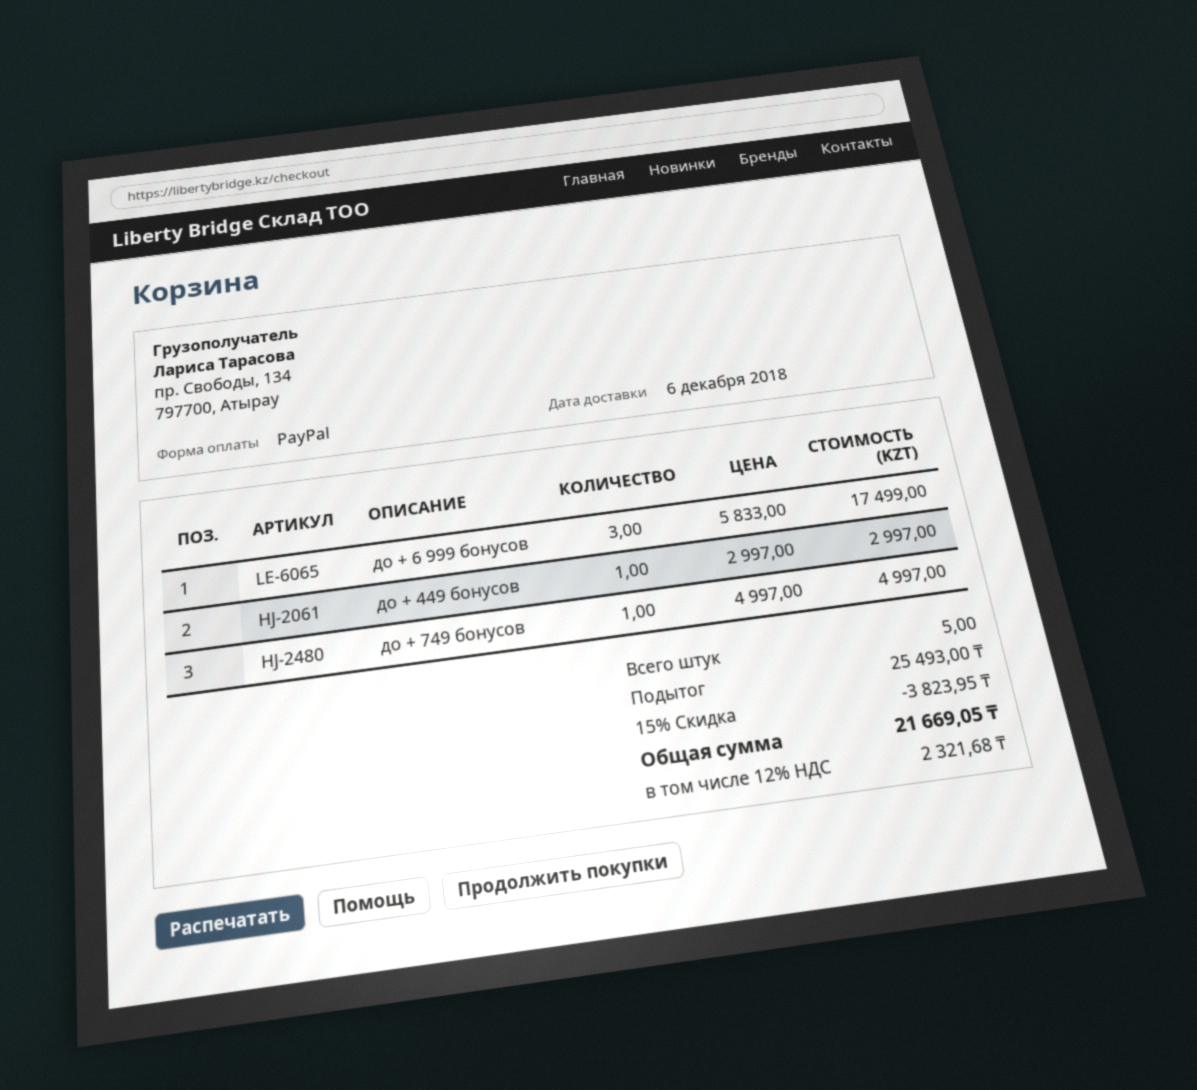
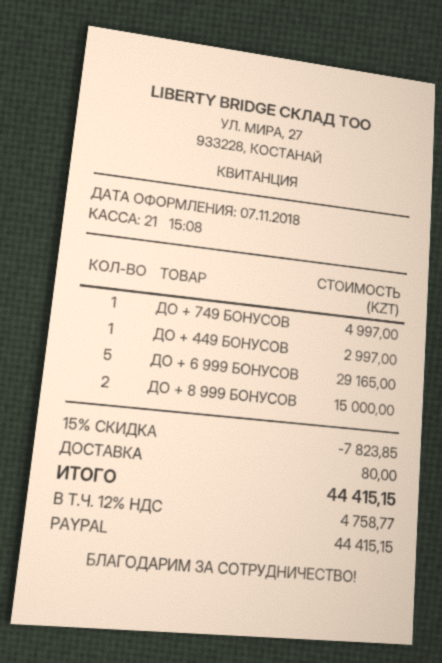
до + 6 999 бонусов: 3 for 17499.00 -> 5 for 29165.00
ДО + 8 999 БОНУСОВ: none -> 2 for 15000.00
discount: 15% = 3823.95 -> 15% = 7823.85
shipping: none -> 80.00
tax: 12% = 2321.68 -> 12% = 4758.77
total: 21669.05 -> 44415.15

